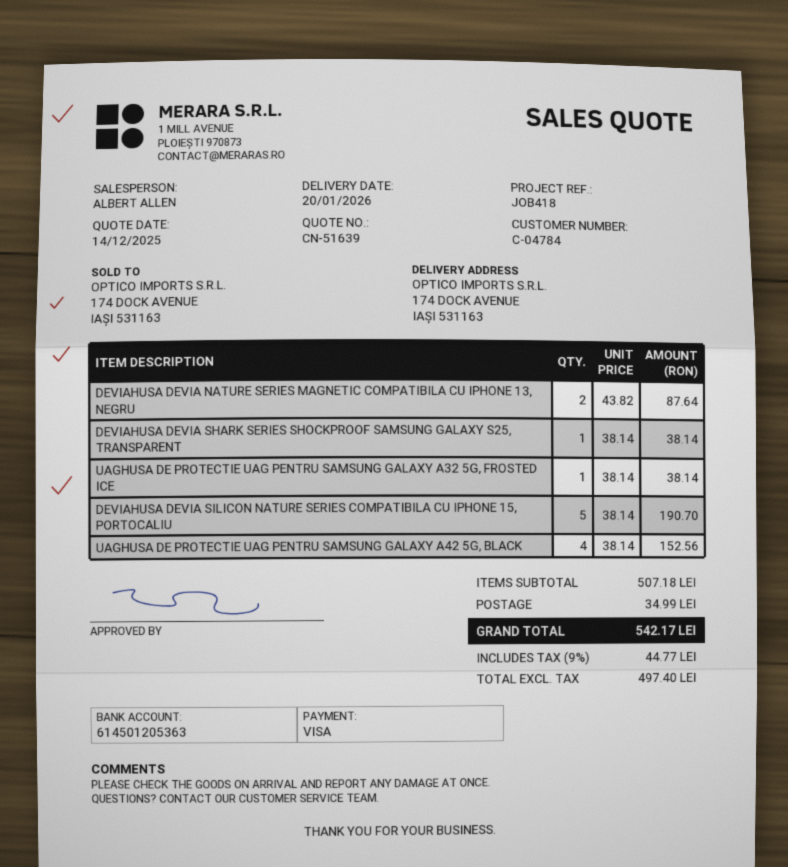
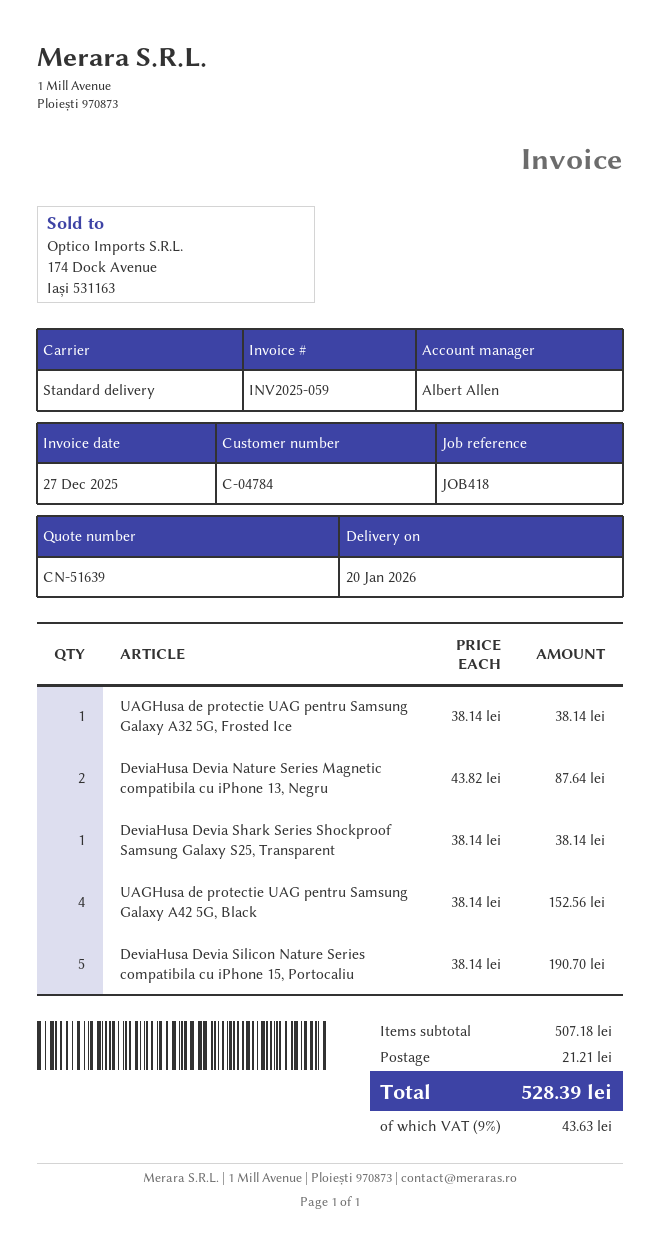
shipping: 34.99 -> 21.21
tax: 9% = 44.77 -> 9% = 43.63
total: 542.17 -> 528.39

